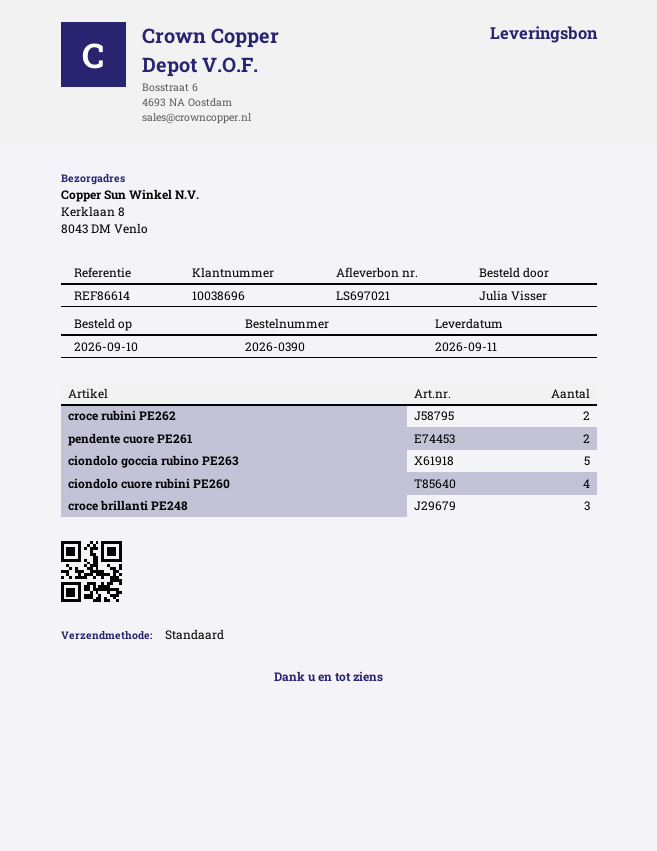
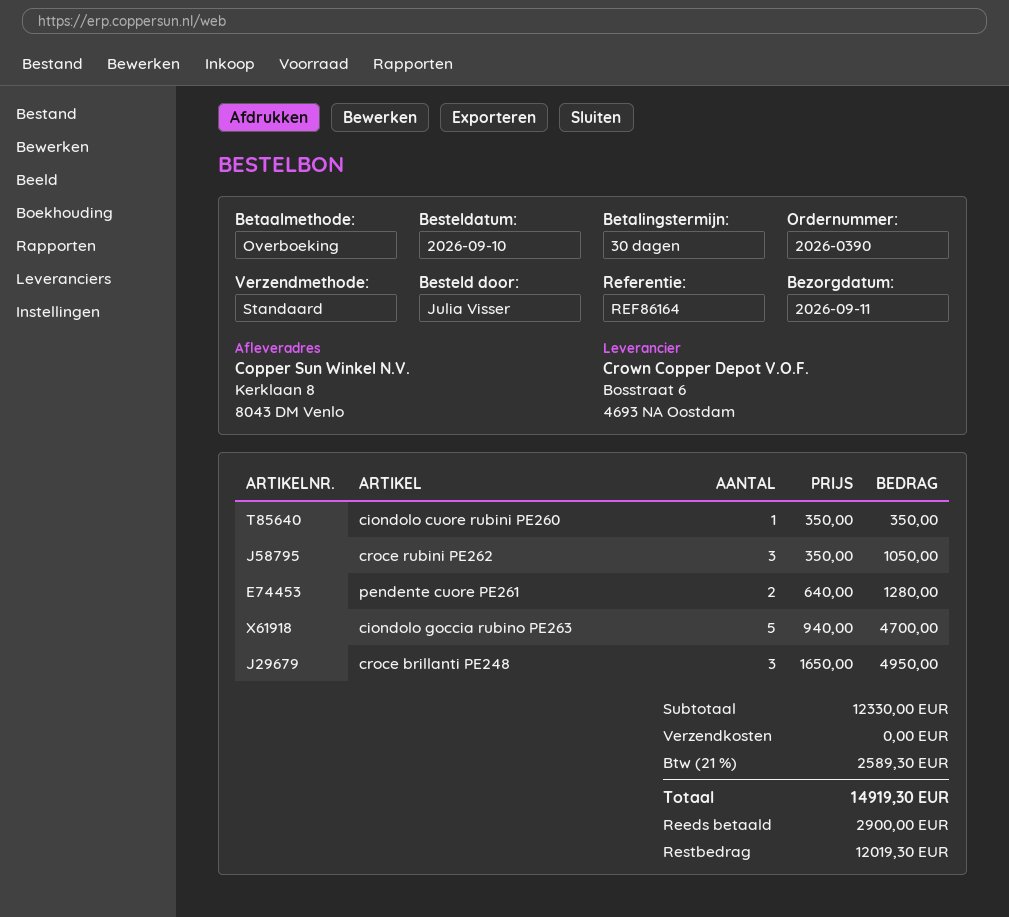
reference: REF86614 -> REF86164
croce rubini PE262: 2 -> 3
ciondolo cuore rubini PE260: 4 -> 1

